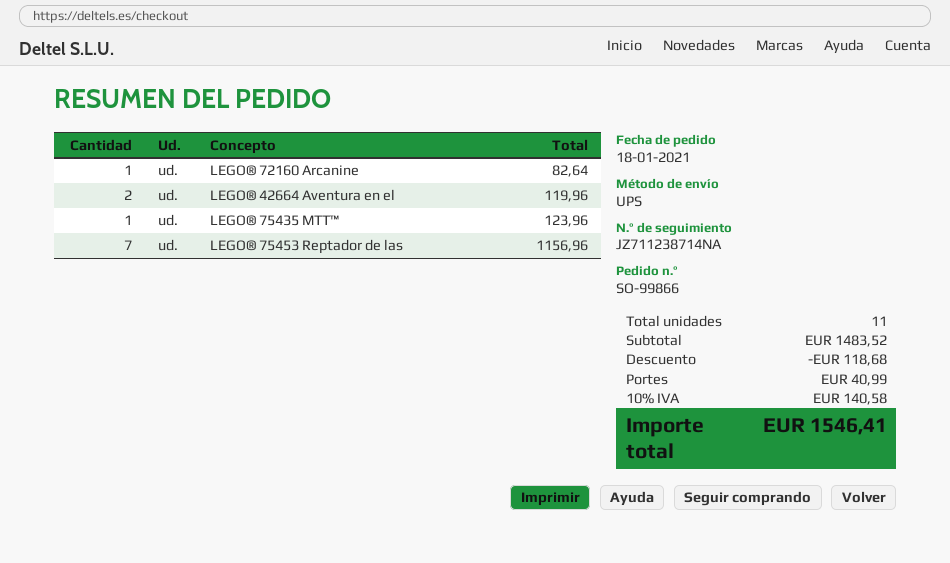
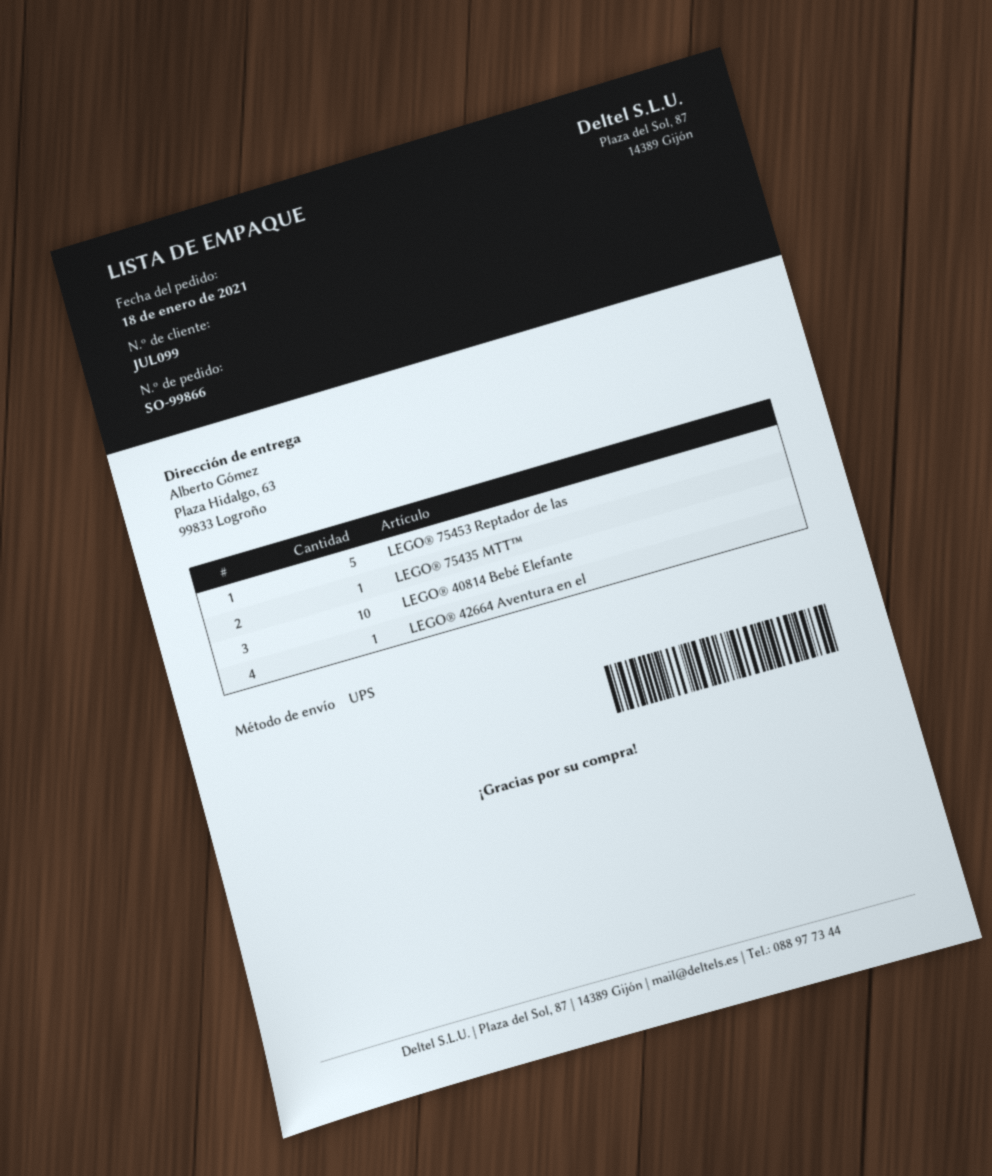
LEGO® 72160 Arcanine: 1 -> none
LEGO® 42664 Aventura en el: 2 -> 1
LEGO® 75453 Reptador de las: 7 -> 5
LEGO® 40814 Bebé Elefante: none -> 10

